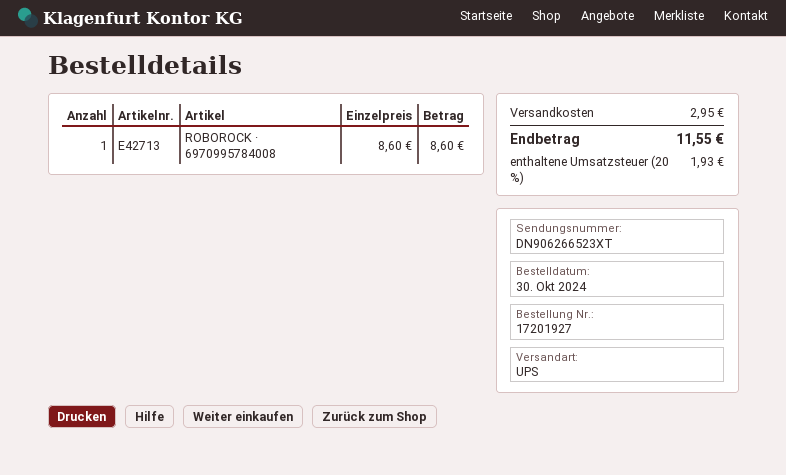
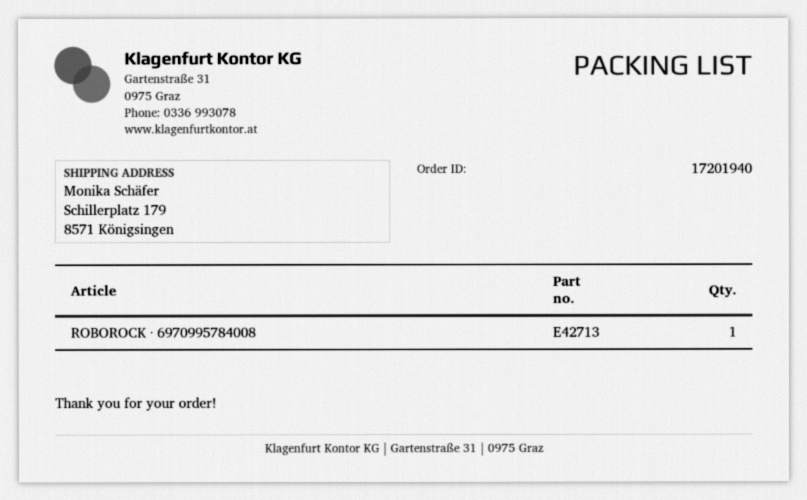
order number: 17201927 -> 17201940

